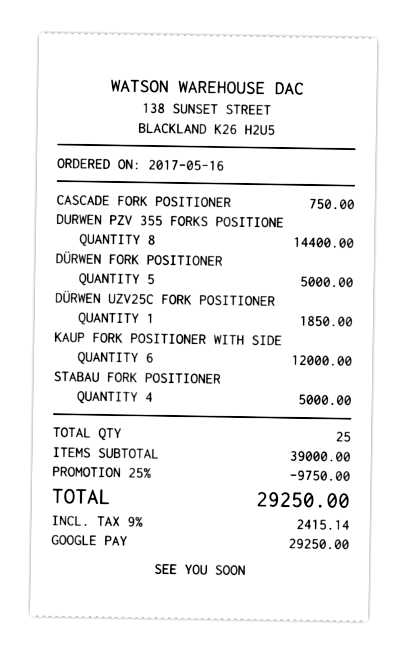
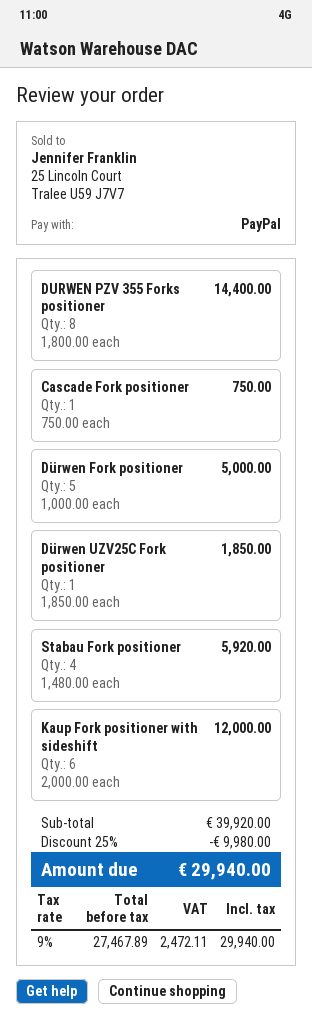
payment method: Google Pay -> PayPal
STABAU FORK POSITIONER: 4 for 5000.00 -> 4 for 5920.00
subtotal: 39000.00 -> 39920.00
discount: 25% = 9750.00 -> 25% = 9980.00
tax: 9% = 2415.14 -> 9% = 2472.11
total: 29250.00 -> 29940.00

